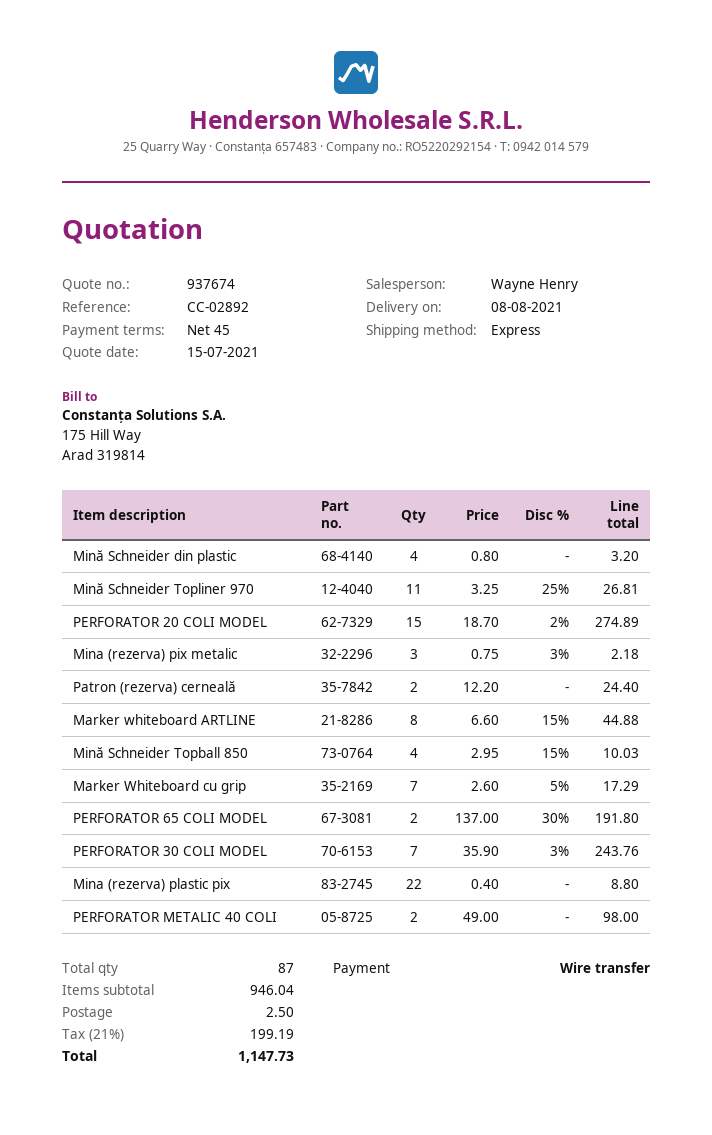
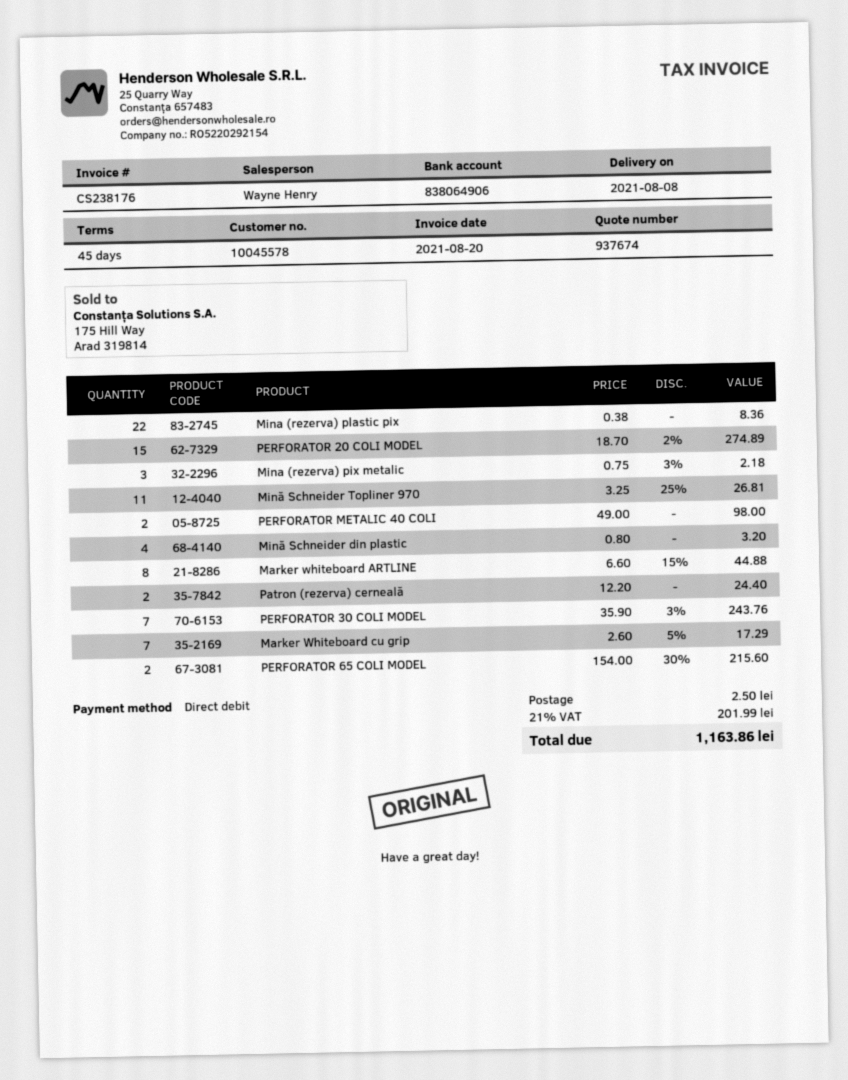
payment method: bank transfer -> direct debit
Mină Schneider Topball 850: 4 x 2.95 - 15% = 10.03 -> none
PERFORATOR 65 COLI MODEL: 2 x 137.00 - 30% = 191.80 -> 2 x 154.00 - 30% = 215.60
Mina (rezerva) plastic pix: 22 x 0.40 = 8.80 -> 22 x 0.38 = 8.36
tax: 21% = 199.19 -> 21% = 201.99
total: 1147.73 -> 1163.86

